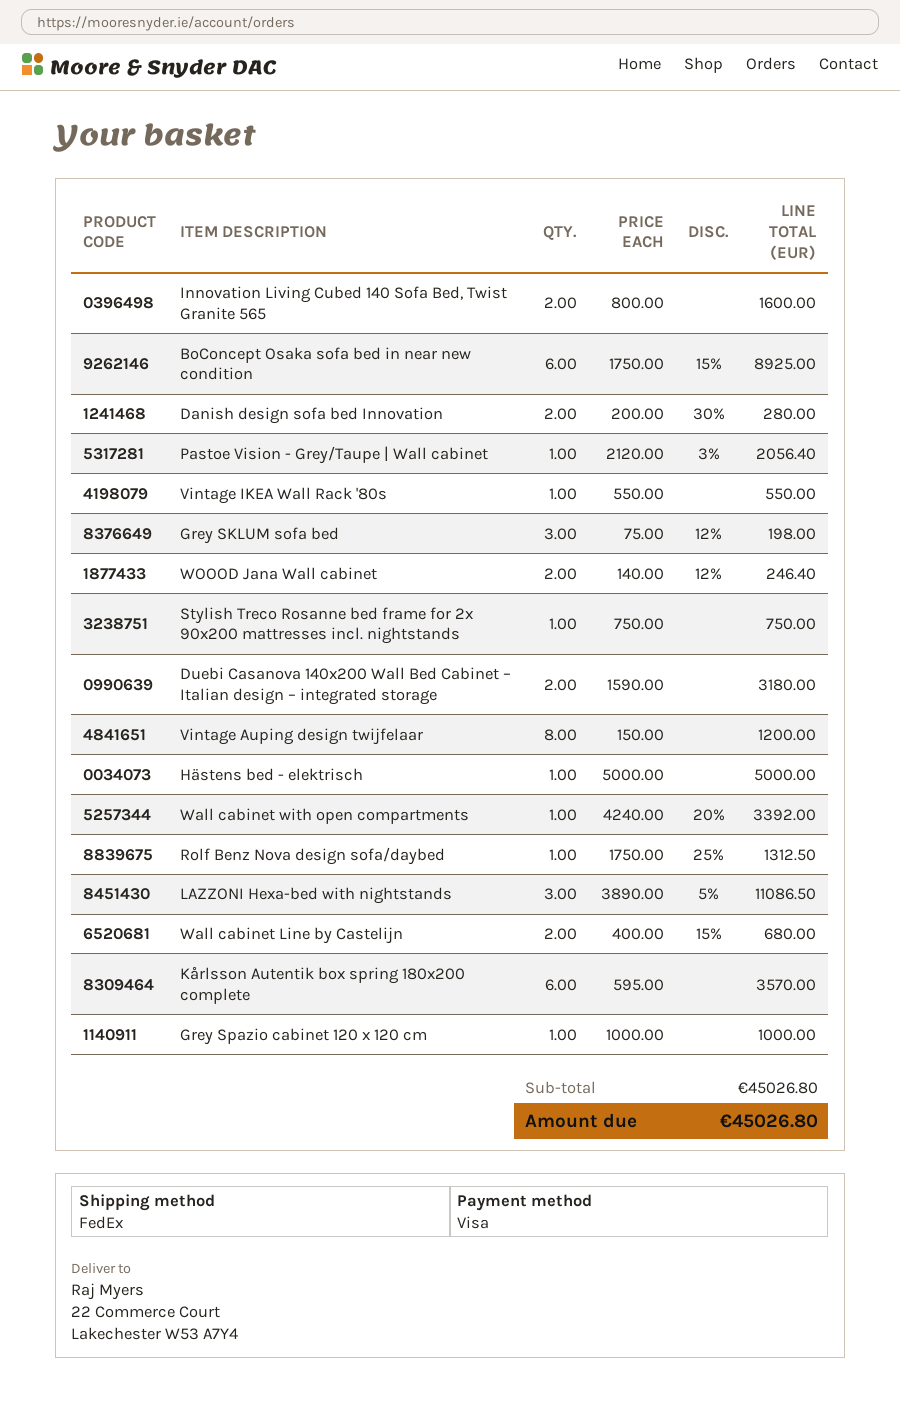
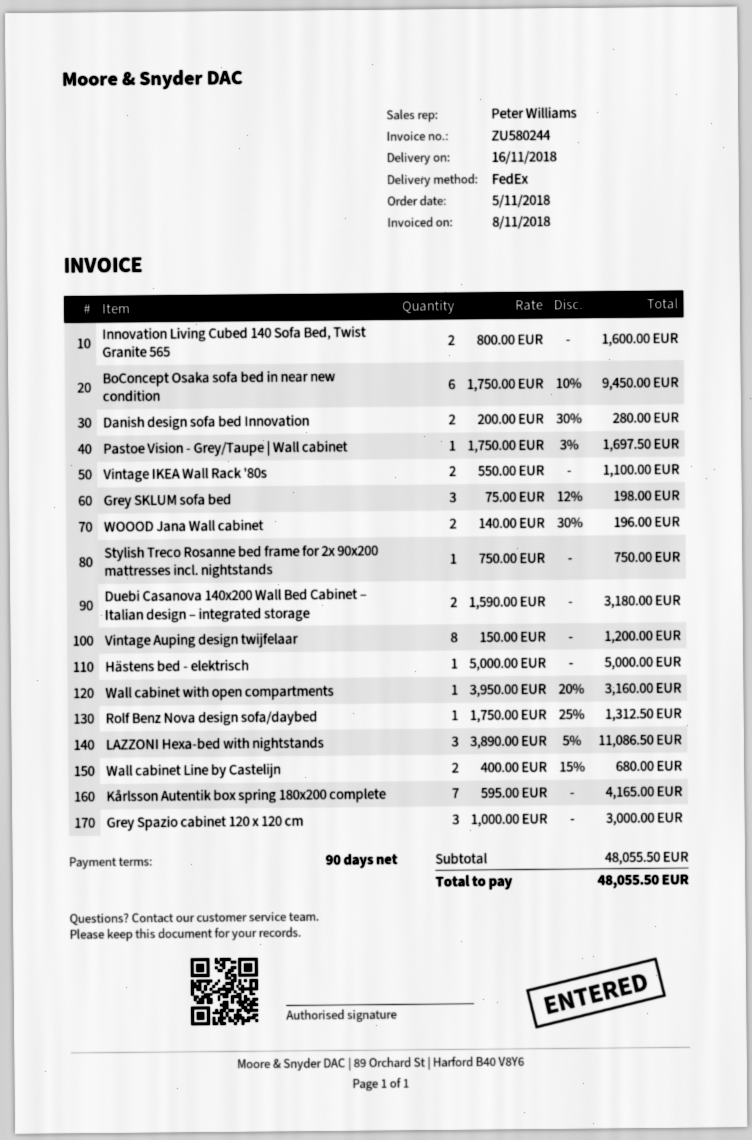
BoConcept Osaka sofa bed in near new condition: 6 x 1750.00 - 15% = 8925.00 -> 6 x 1750.00 - 10% = 9450.00
Pastoe Vision - Grey/Taupe | Wall cabinet: 1 x 2120.00 - 3% = 2056.40 -> 1 x 1750.00 - 3% = 1697.50
Vintage IKEA Wall Rack '80s: 1 x 550.00 = 550.00 -> 2 x 550.00 = 1100.00
WOOOD Jana Wall cabinet: 2 x 140.00 - 12% = 246.40 -> 2 x 140.00 - 30% = 196.00
Wall cabinet with open compartments: 1 x 4240.00 - 20% = 3392.00 -> 1 x 3950.00 - 20% = 3160.00
Kårlsson Autentik box spring 180x200 complete: 6 x 595.00 = 3570.00 -> 7 x 595.00 = 4165.00
Grey Spazio cabinet 120 x 120 cm: 1 x 1000.00 = 1000.00 -> 3 x 1000.00 = 3000.00
subtotal: 45026.80 -> 48055.50
total: 45026.80 -> 48055.50

